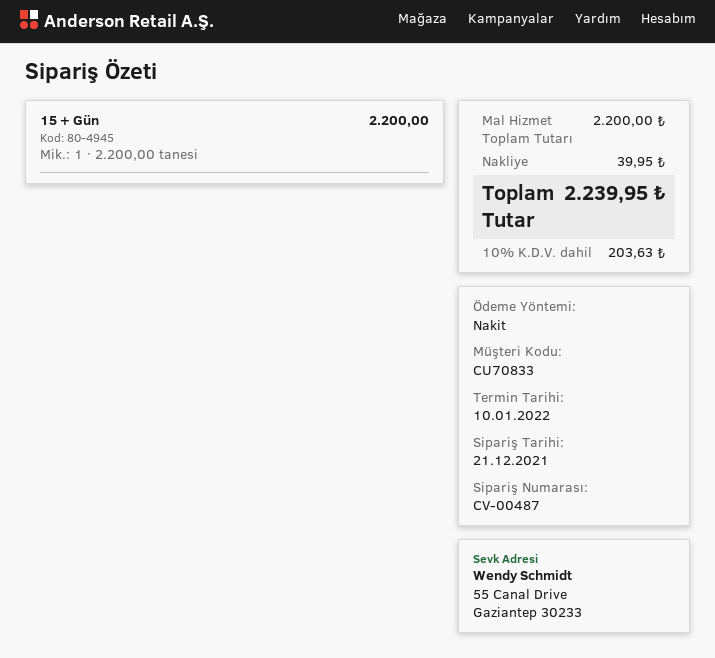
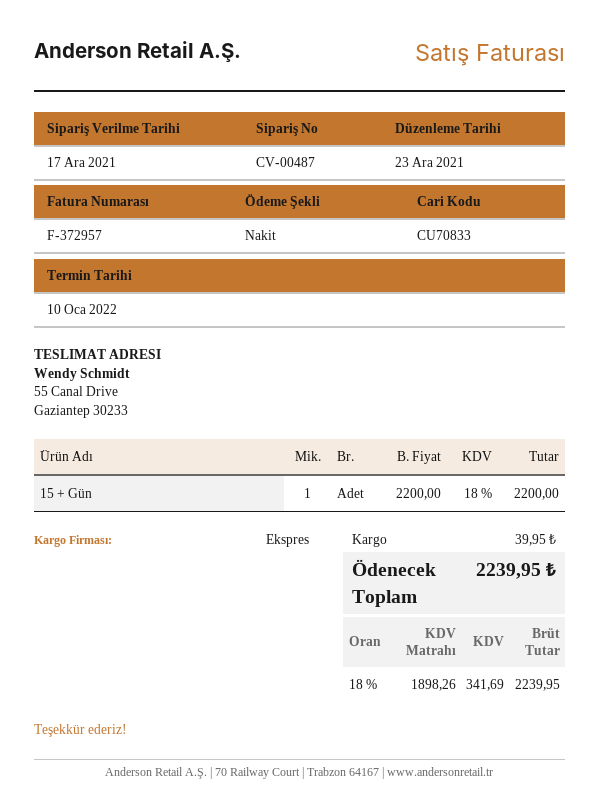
order date: 2021-12-21 -> 2021-12-17
tax: 10% = 203.63 -> 18% = 341.69

